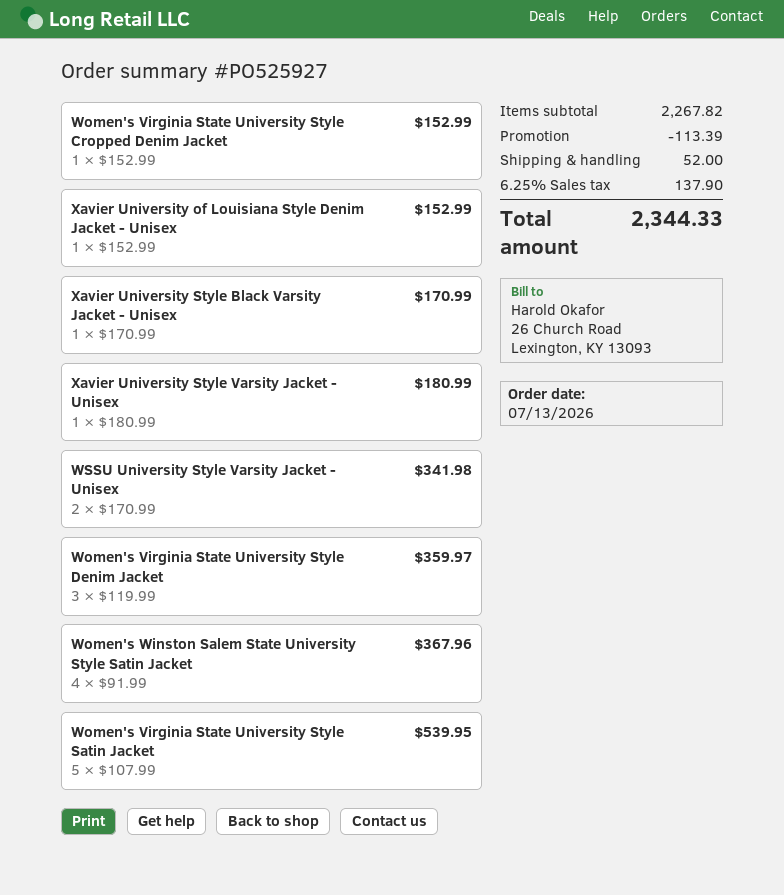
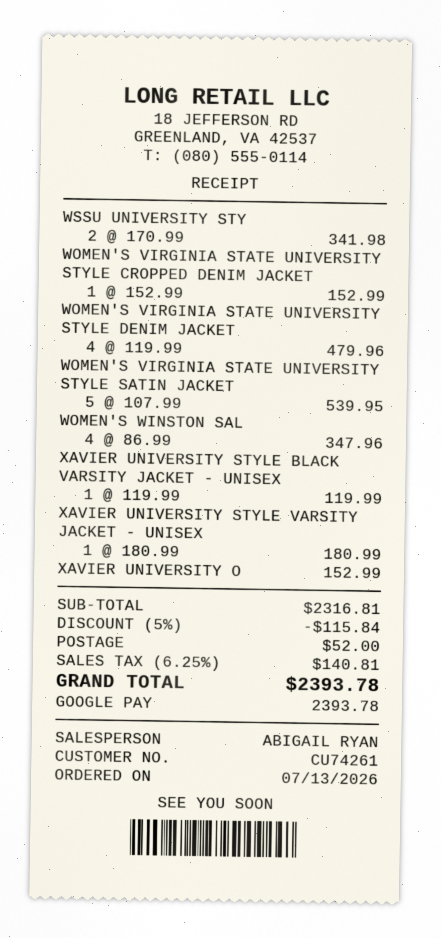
Xavier University Style Black Varsity Jacket - Unisex: 1 x 170.99 = 170.99 -> 1 x 119.99 = 119.99
Women's Virginia State University Style Denim Jacket: 3 x 119.99 = 359.97 -> 4 x 119.99 = 479.96
Women's Winston Salem State University Style Satin Jacket: 4 x 91.99 = 367.96 -> 4 x 86.99 = 347.96
subtotal: 2267.82 -> 2316.81
discount: 113.39 -> 115.84
tax: 6.25% = 137.90 -> 6.25% = 140.81
total: 2344.33 -> 2393.78

